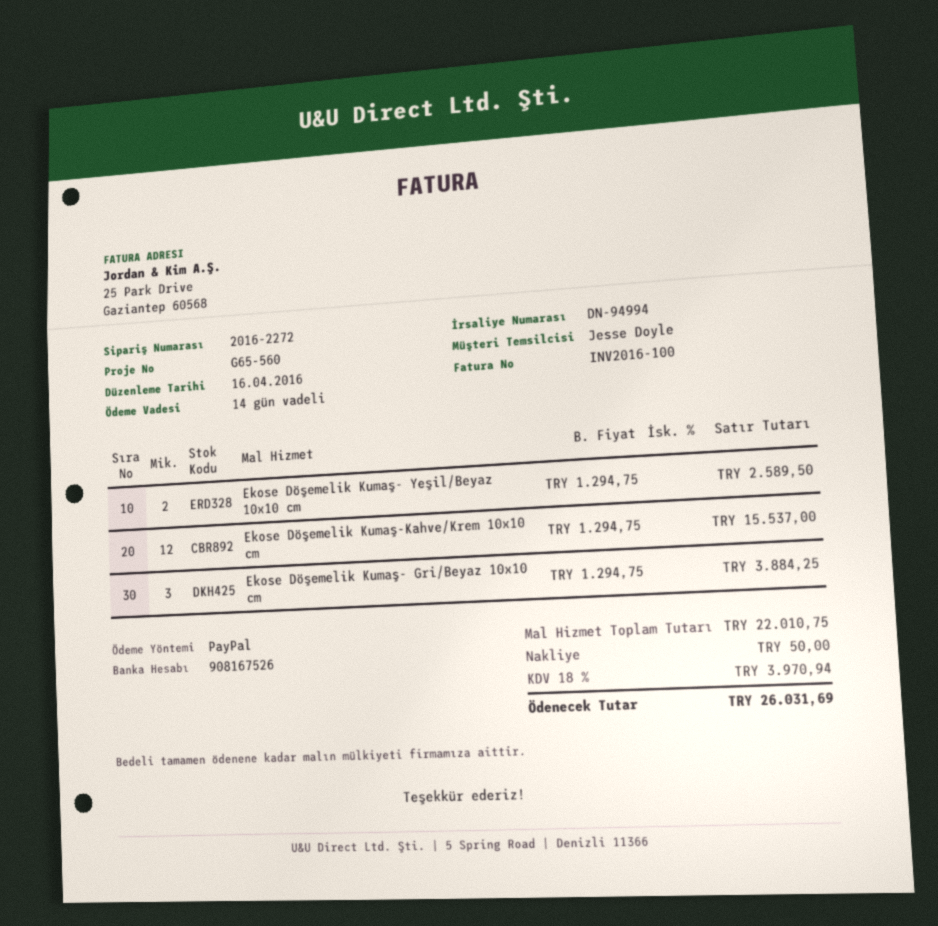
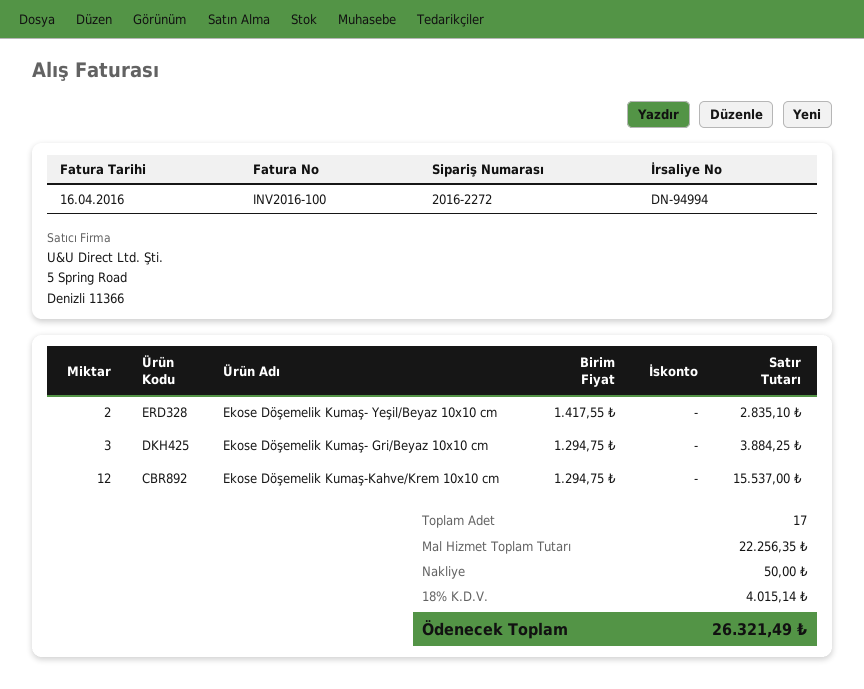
Ekose Döşemelik Kumaş- Yeşil/Beyaz 10x10 cm: 2 x 1294.75 = 2589.50 -> 2 x 1417.55 = 2835.10
subtotal: 22010.75 -> 22256.35
tax: 18% = 3970.94 -> 18% = 4015.14
total: 26031.69 -> 26321.49

